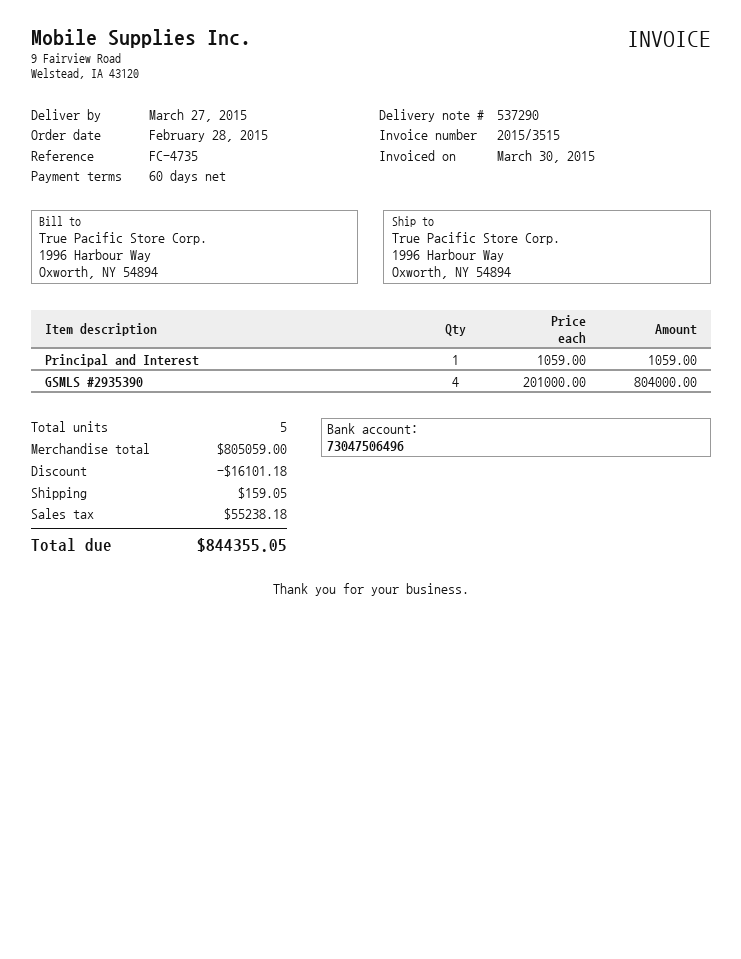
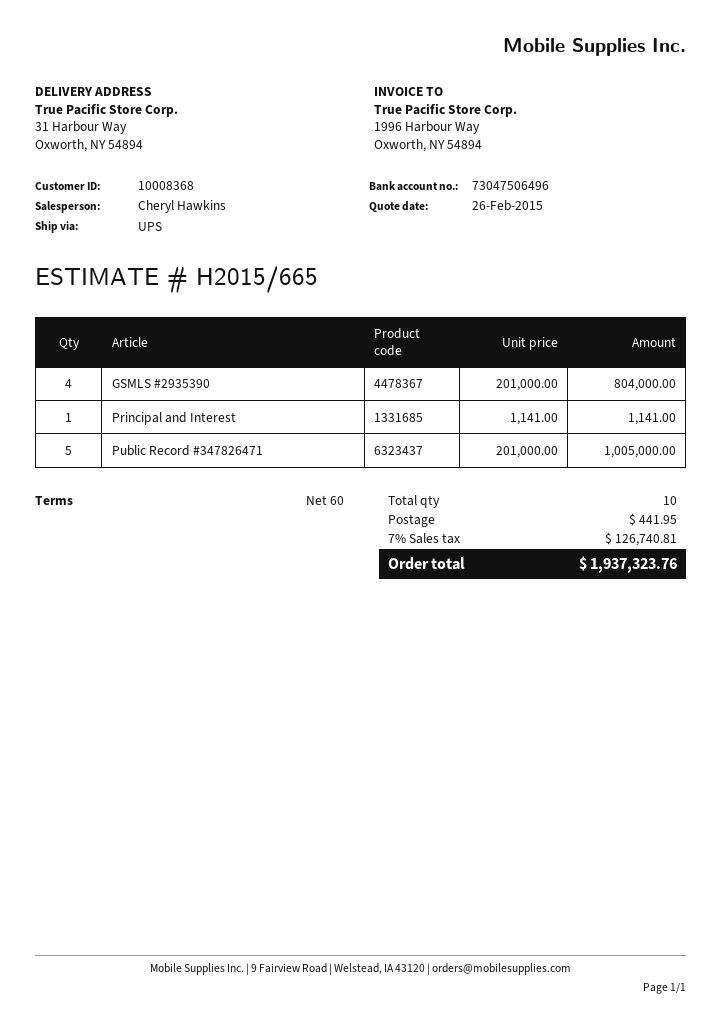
ship to: 1996 Harbour Way, Oxworth, NY 54894 -> 31 Harbour Way, Oxworth, NY 54894
Principal and Interest: 1 x 1059.00 = 1059.00 -> 1 x 1141.00 = 1141.00
Public Record #347826471: none -> 5 x 201000.00 = 1005000.00
total quantity: 5 -> 10
discount: 16101.18 -> none
shipping: 159.05 -> 441.95
tax: 55238.18 -> 126740.81
total: 844355.05 -> 1937323.76

